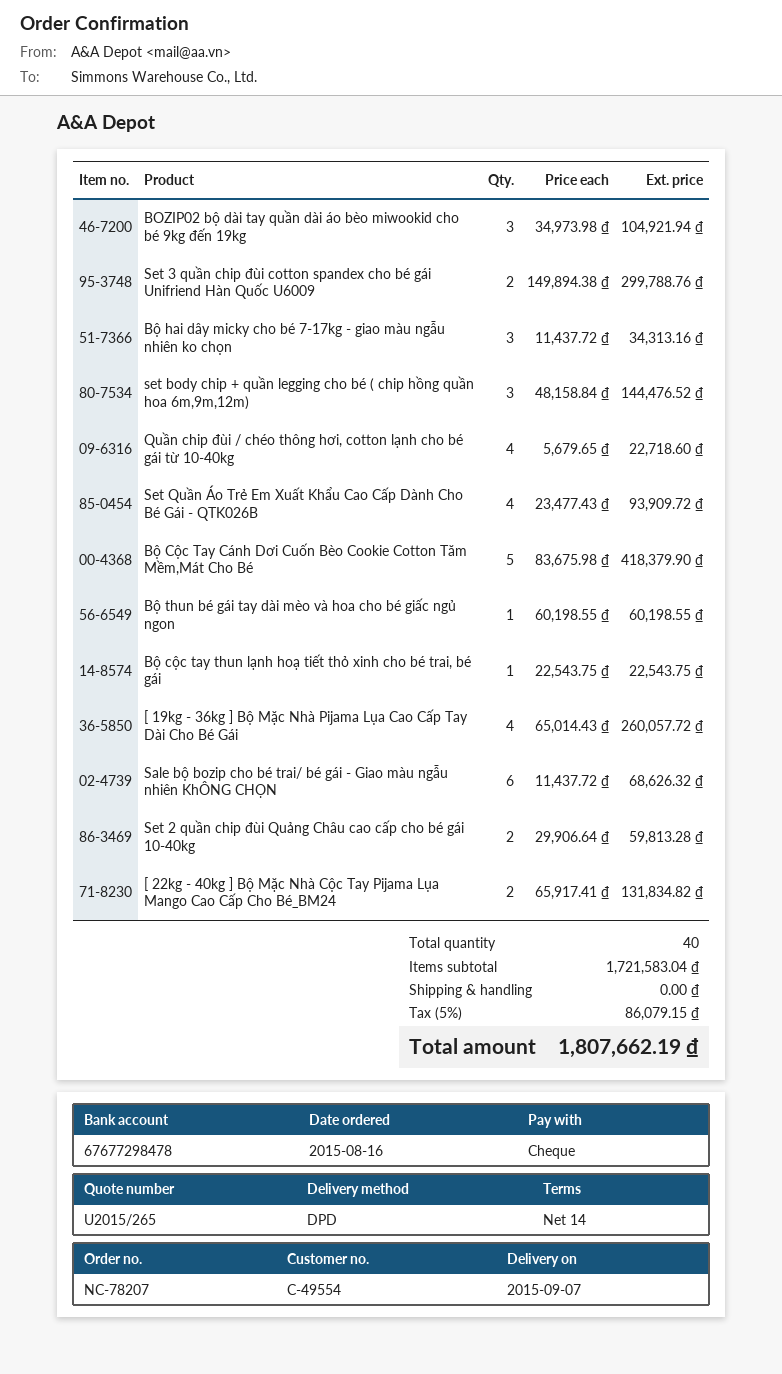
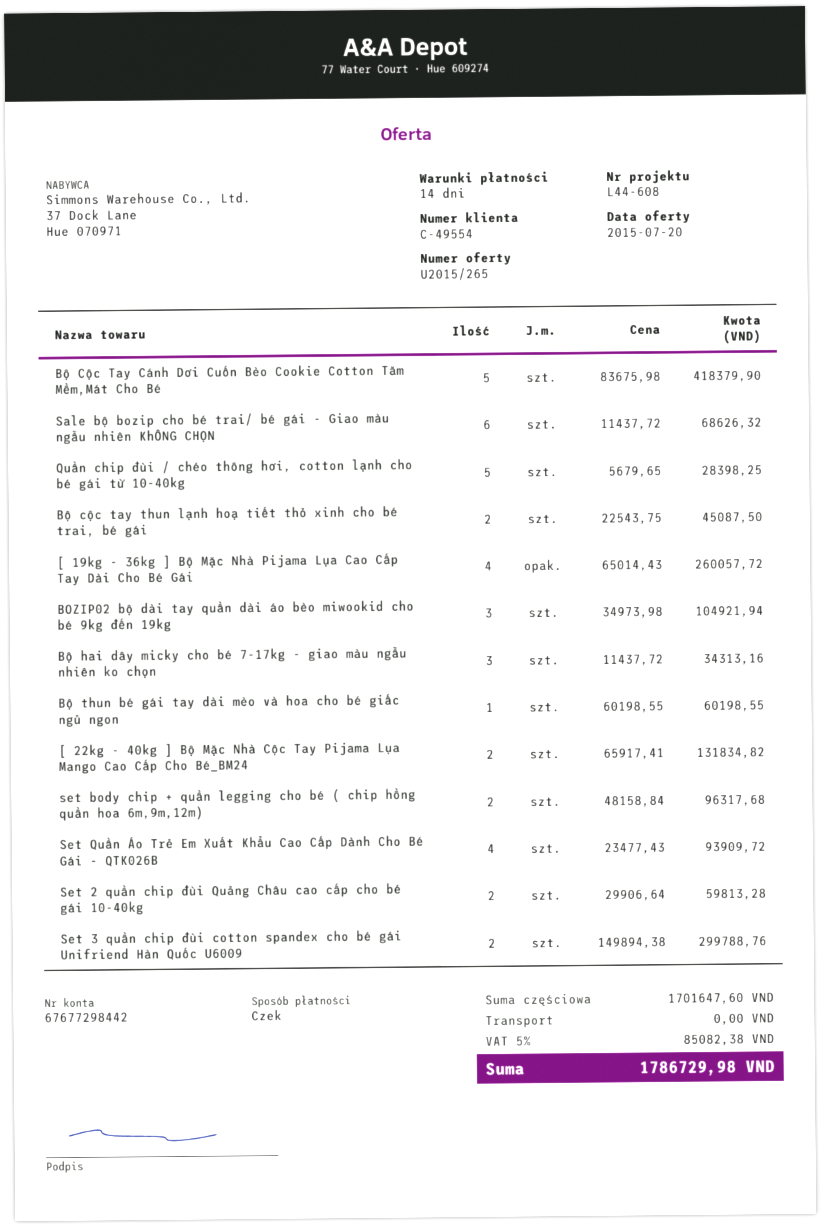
bank account: 67677298478 -> 67677298442
set body chip + quần legging cho bé ( chip hồng quần hoa 6m,9m,12m): 3 x 48158.84 = 144476.52 -> 2 x 48158.84 = 96317.68
Quần chip đùi / chéo thông hơi, cotton lạnh cho bé gái từ 10-40kg: 4 x 5679.65 = 22718.60 -> 5 x 5679.65 = 28398.25
Bộ cộc tay thun lạnh hoạ tiết thỏ xinh cho bé trai, bé gái: 1 x 22543.75 = 22543.75 -> 2 x 22543.75 = 45087.50
subtotal: 1721583.04 -> 1701647.60
tax: 5% = 86079.15 -> 5% = 85082.38
total: 1807662.19 -> 1786729.98

